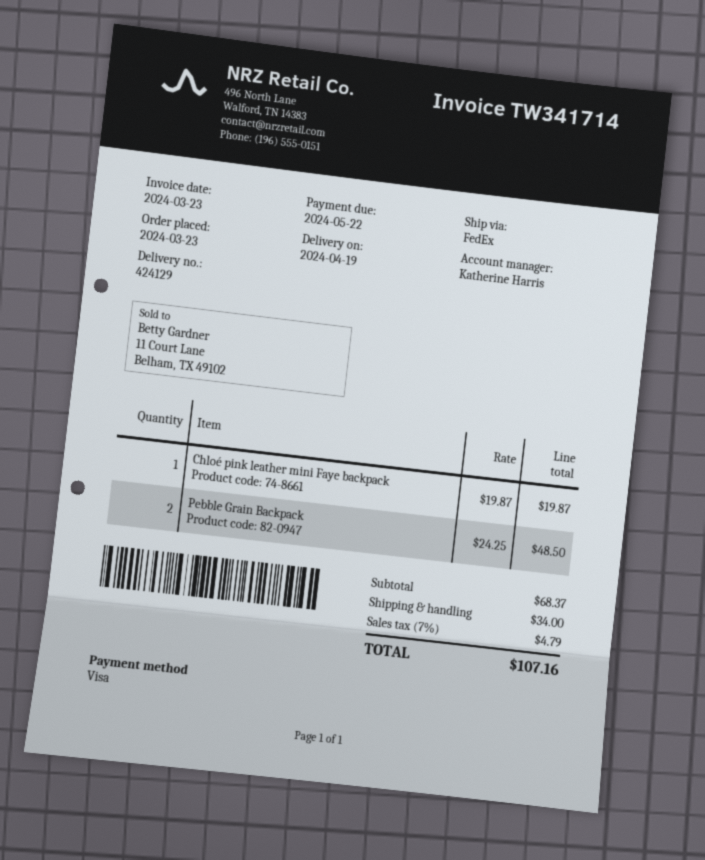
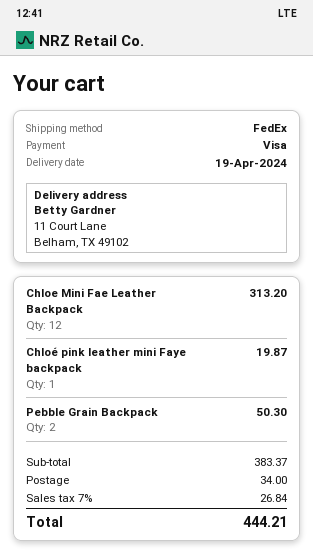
Pebble Grain Backpack: 2 for 48.50 -> 2 for 50.30
Chloe Mini Fae Leather Backpack: none -> 12 for 313.20
subtotal: 68.37 -> 383.37
tax: 7% = 4.79 -> 7% = 26.84
total: 107.16 -> 444.21

